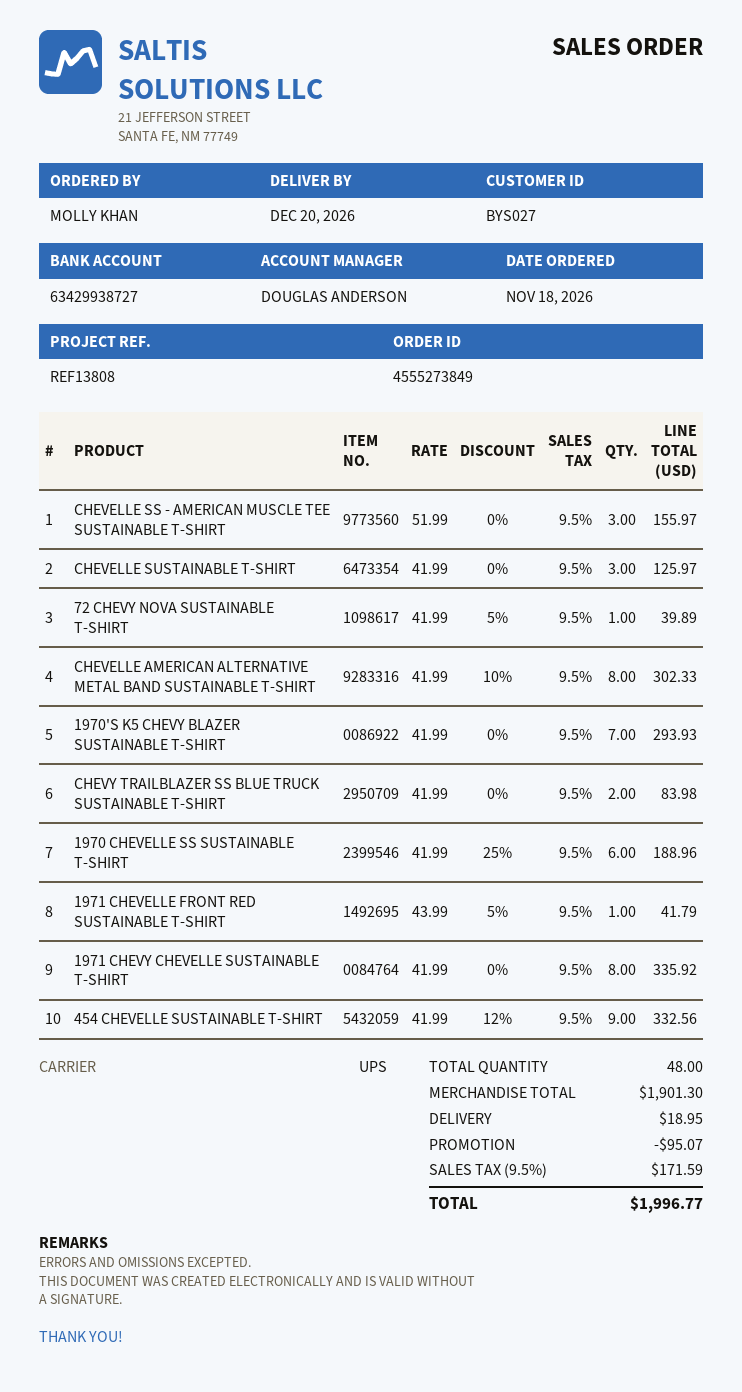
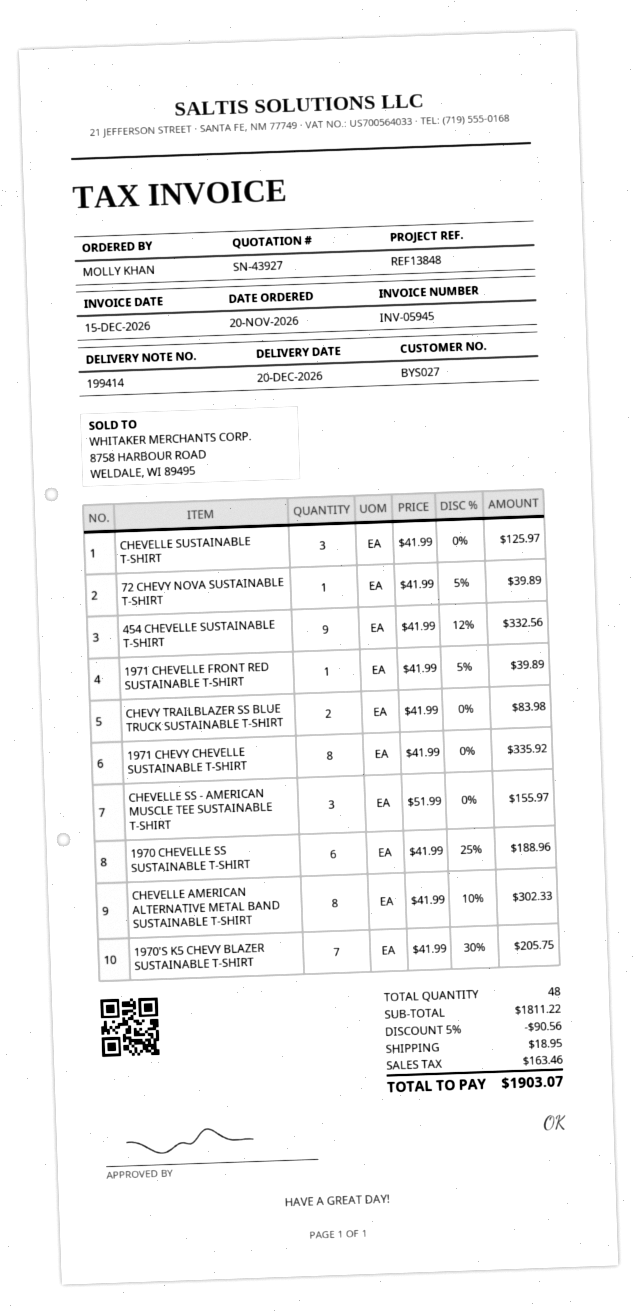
order date: 2026-11-18 -> 2026-11-20
reference: REF13808 -> REF13848
1970'S K5 CHEVY BLAZER SUSTAINABLE T-SHIRT: 7 x 41.99 = 293.93 -> 7 x 41.99 - 30% = 205.75
1971 CHEVELLE FRONT RED SUSTAINABLE T-SHIRT: 1 x 43.99 - 5% = 41.79 -> 1 x 41.99 - 5% = 39.89
subtotal: 1901.30 -> 1811.22
discount: 95.07 -> 90.56
tax: 171.59 -> 163.46
total: 1996.77 -> 1903.07

